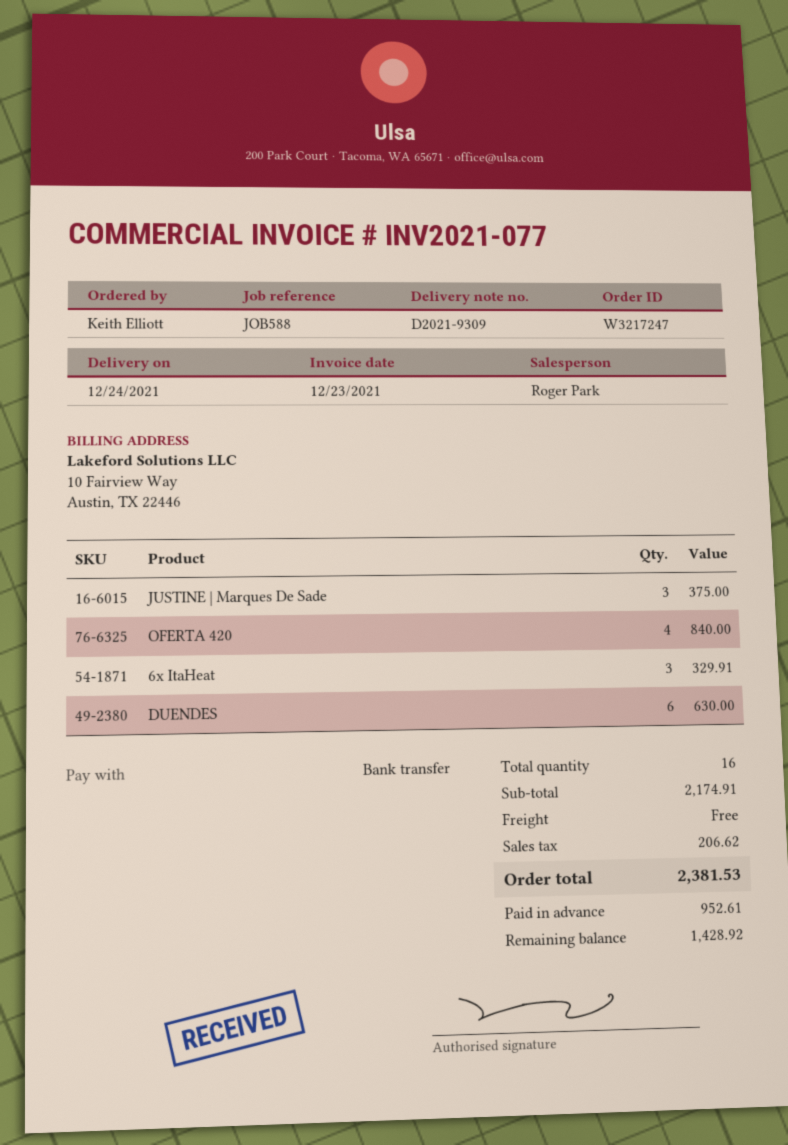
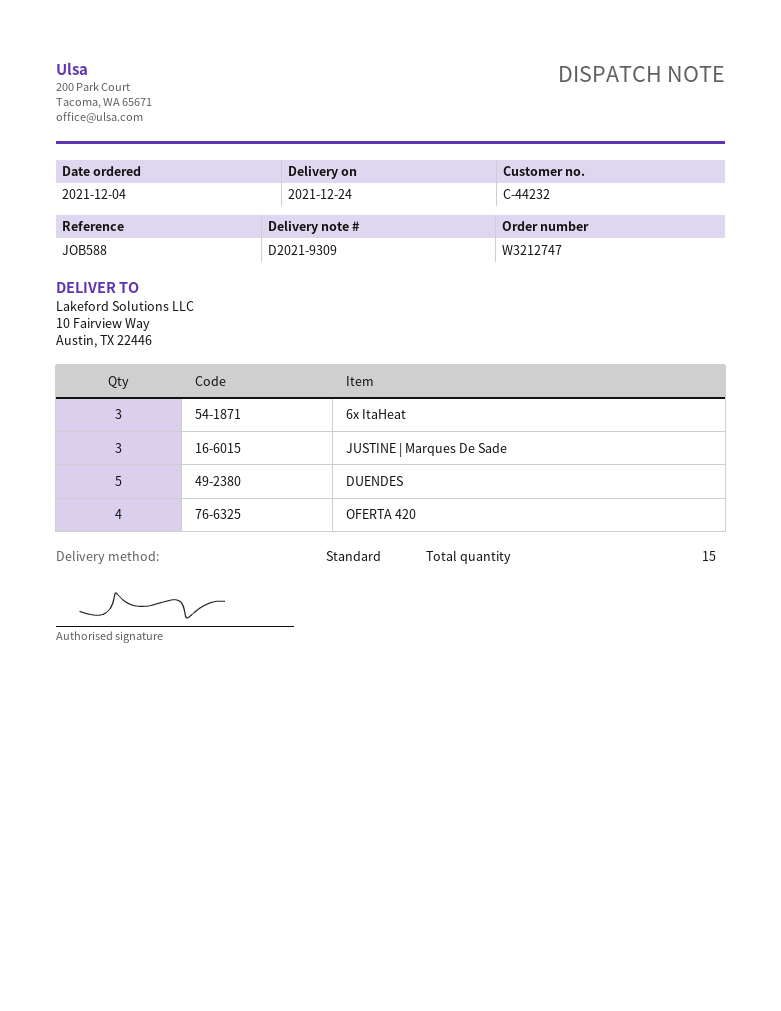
order number: W3217247 -> W3212747
DUENDES: 6 -> 5
total quantity: 16 -> 15

